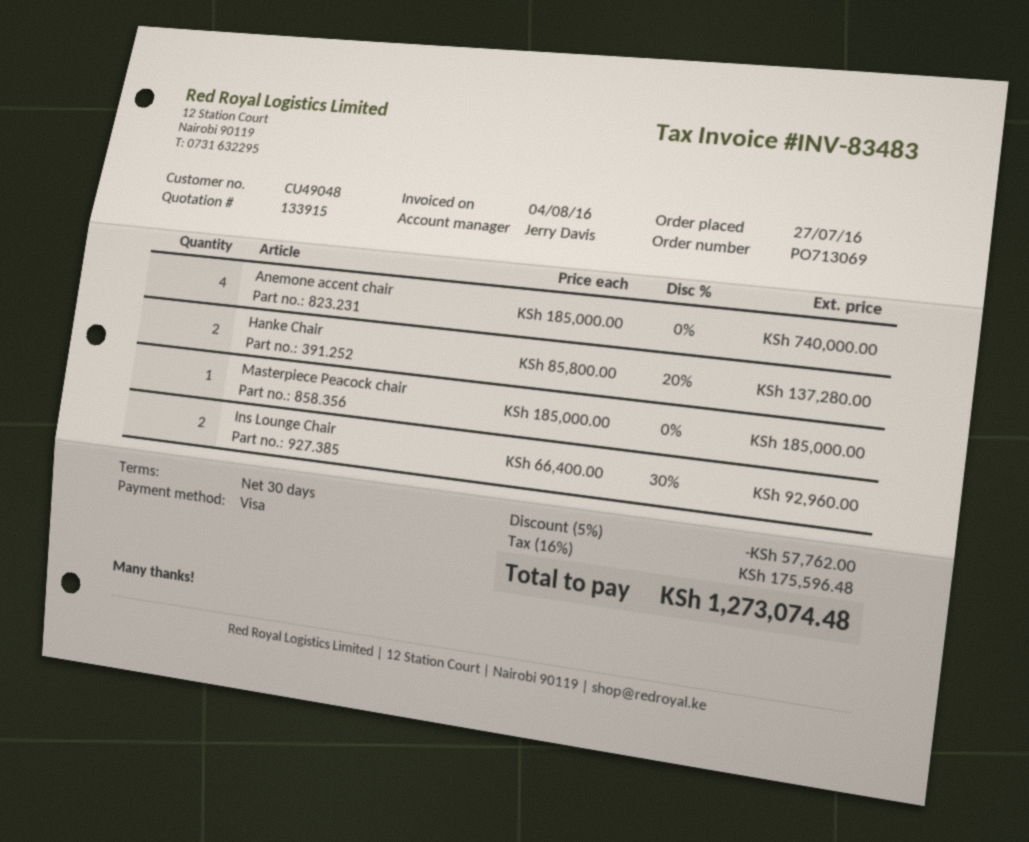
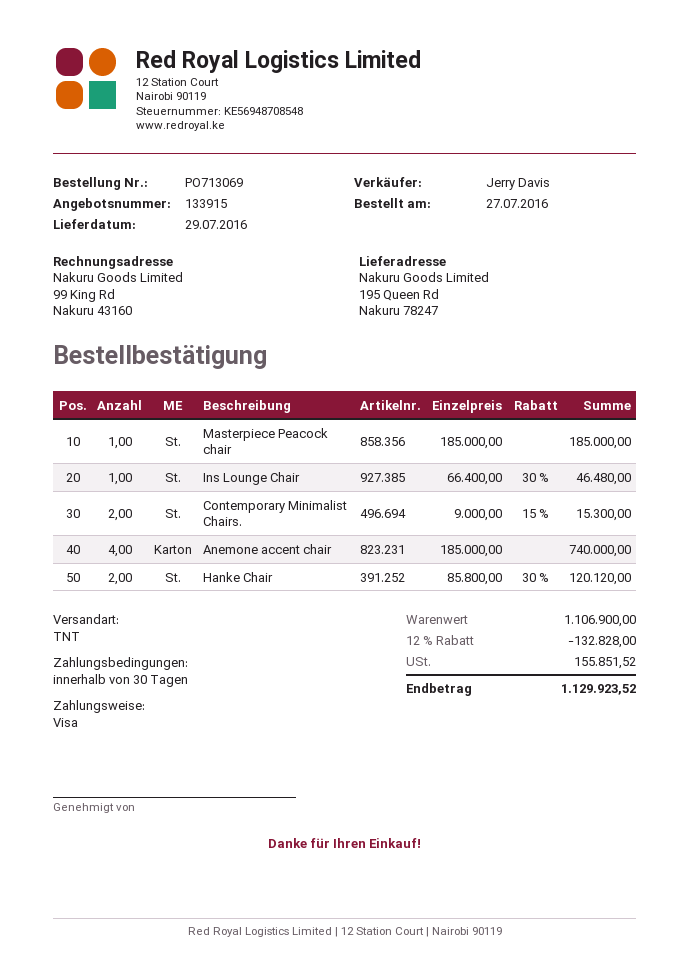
Hanke Chair: 2 x 85800.00 - 20% = 137280.00 -> 2 x 85800.00 - 30% = 120120.00
Ins Lounge Chair: 2 x 66400.00 - 30% = 92960.00 -> 1 x 66400.00 - 30% = 46480.00
Contemporary Minimalist Chairs.: none -> 2 x 9000.00 - 15% = 15300.00
discount: 5% = 57762.00 -> 12% = 132828.00
tax: 175596.48 -> 155851.52
total: 1273074.48 -> 1129923.52

